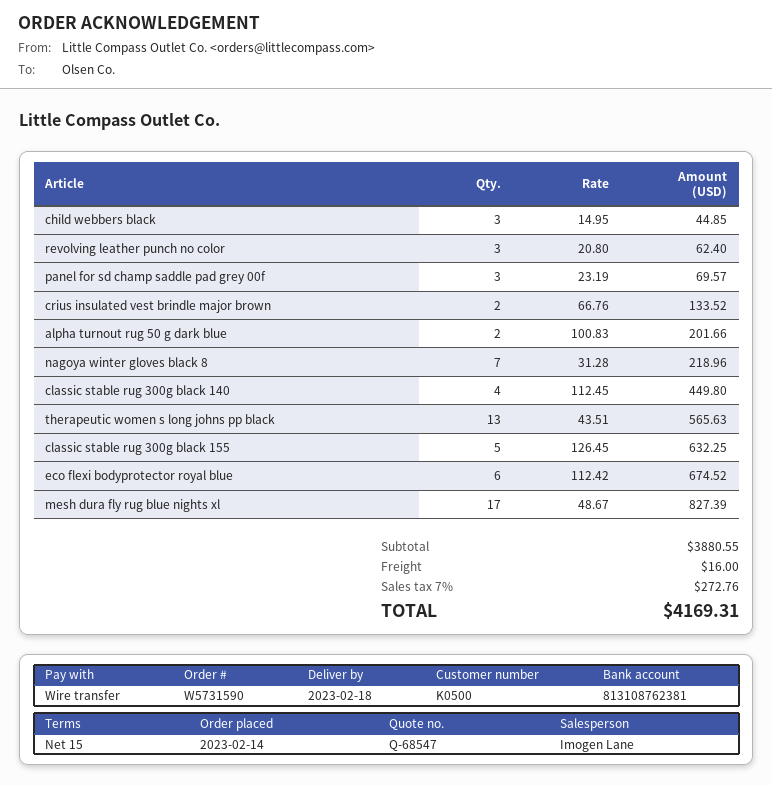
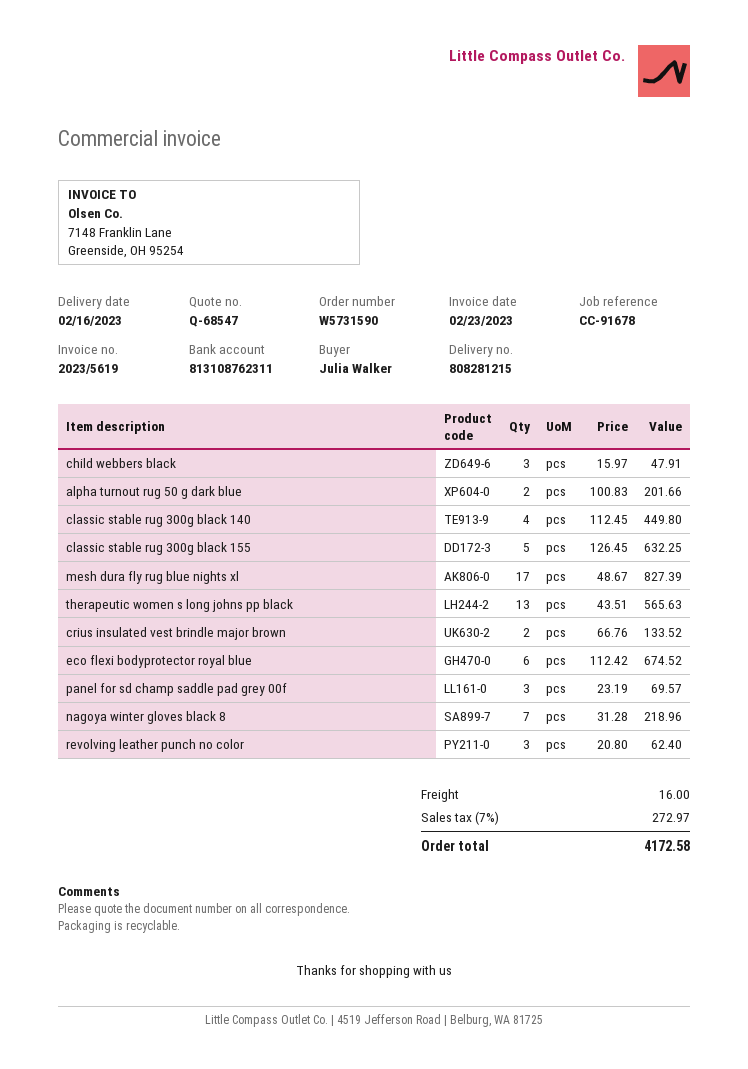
delivery date: 2023-02-18 -> 2023-02-16
bank account: 813108762381 -> 813108762311
child webbers black: 3 x 14.95 = 44.85 -> 3 x 15.97 = 47.91
tax: 7% = 272.76 -> 7% = 272.97
total: 4169.31 -> 4172.58

